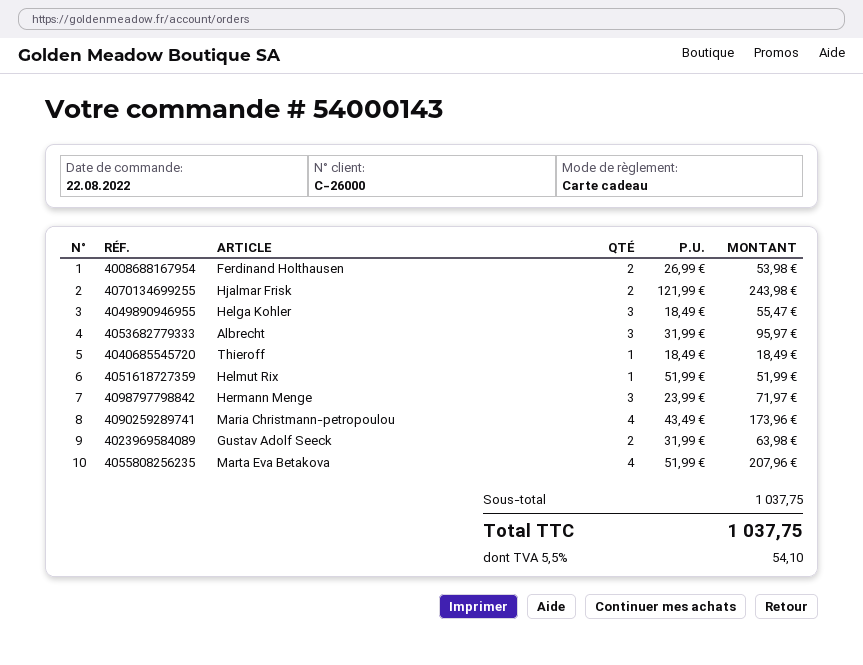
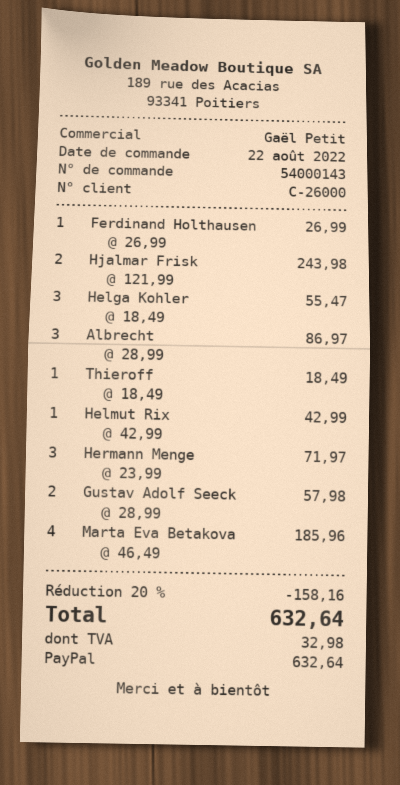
payment method: gift card -> PayPal
Ferdinand Holthausen: 2 x 26.99 = 53.98 -> 1 x 26.99 = 26.99
Albrecht: 3 x 31.99 = 95.97 -> 3 x 28.99 = 86.97
Helmut Rix: 1 x 51.99 = 51.99 -> 1 x 42.99 = 42.99
Maria Christmann-petropoulou: 4 x 43.49 = 173.96 -> none
Gustav Adolf Seeck: 2 x 31.99 = 63.98 -> 2 x 28.99 = 57.98
Marta Eva Betakova: 4 x 51.99 = 207.96 -> 4 x 46.49 = 185.96
discount: none -> 20% = 158.16
tax: 54.10 -> 32.98
total: 1037.75 -> 632.64

